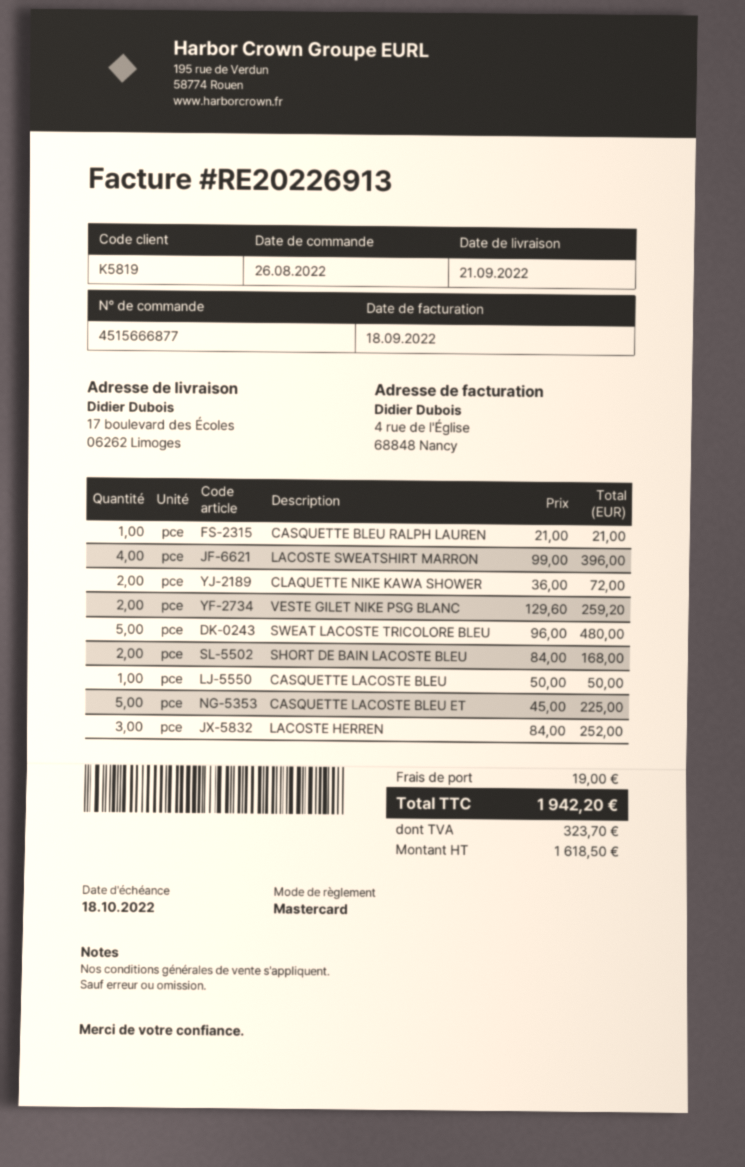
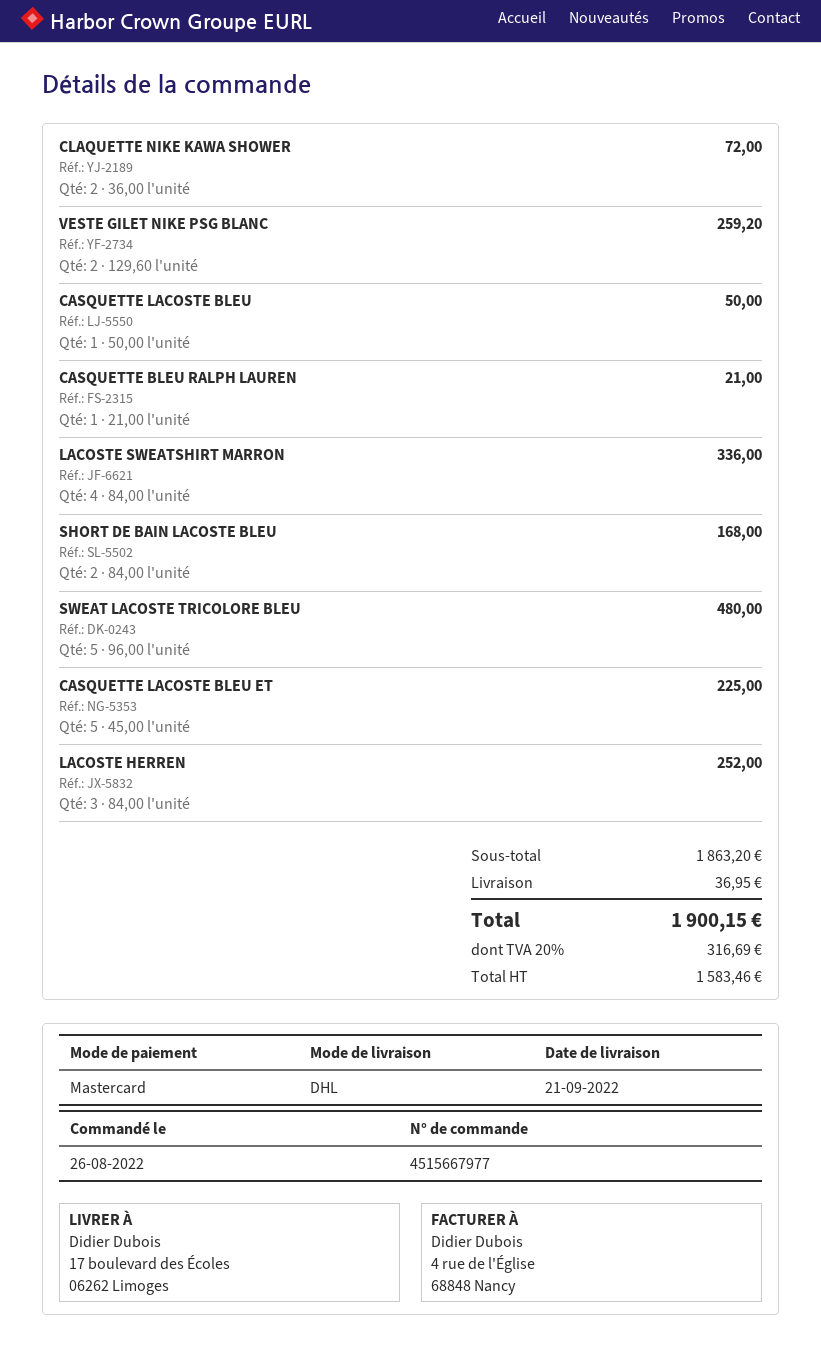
order number: 4515666877 -> 4515667977
LACOSTE SWEATSHIRT MARRON: 4 x 99.00 = 396.00 -> 4 x 84.00 = 336.00
shipping: 19.00 -> 36.95
net: 1618.50 -> 1583.46
tax: 323.70 -> 316.69
total: 1942.20 -> 1900.15

